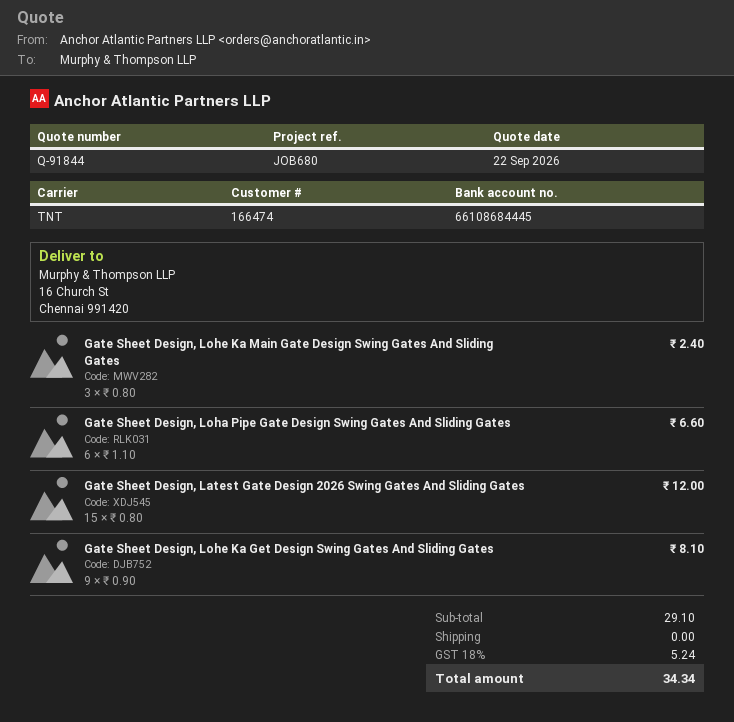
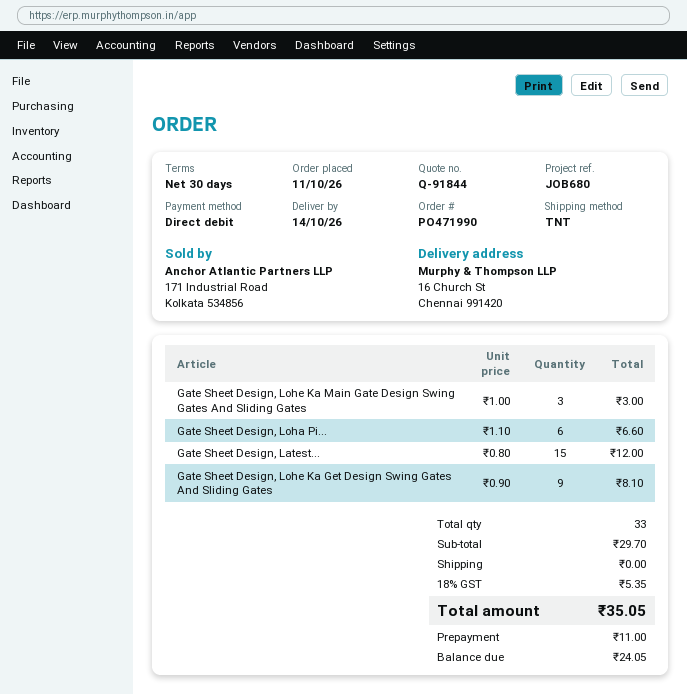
Gate Sheet Design, Lohe Ka Main Gate Design Swing Gates And Sliding Gates: 3 x 0.80 = 2.40 -> 3 x 1.00 = 3.00
subtotal: 29.10 -> 29.70
tax: 18% = 5.24 -> 18% = 5.35
total: 34.34 -> 35.05

